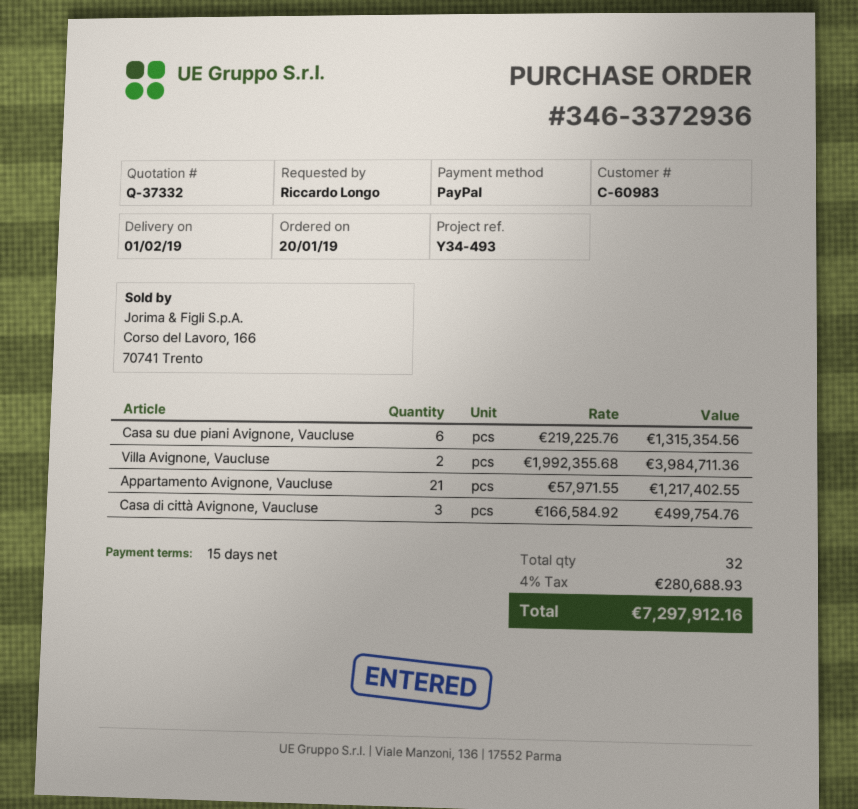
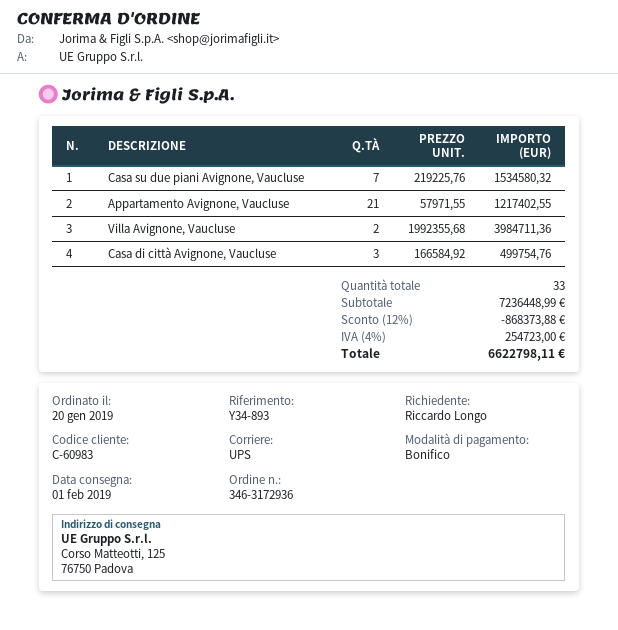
order number: 346-3372936 -> 346-3172936
reference: Y34-493 -> Y34-893
payment method: PayPal -> bank transfer
Casa su due piani Avignone, Vaucluse: 6 x 219225.76 = 1315354.56 -> 7 x 219225.76 = 1534580.32
total quantity: 32 -> 33
discount: none -> 12% = 868373.88
tax: 4% = 280688.93 -> 4% = 254723.00
total: 7297912.16 -> 6622798.11

